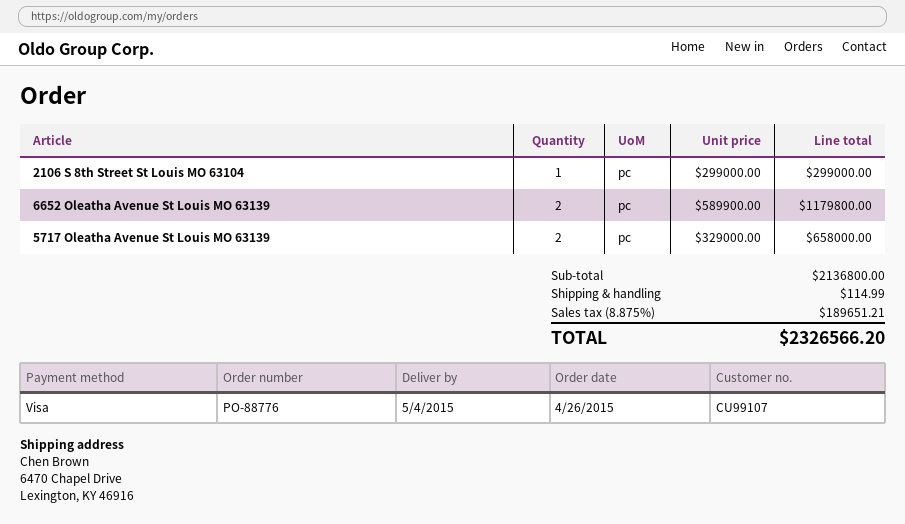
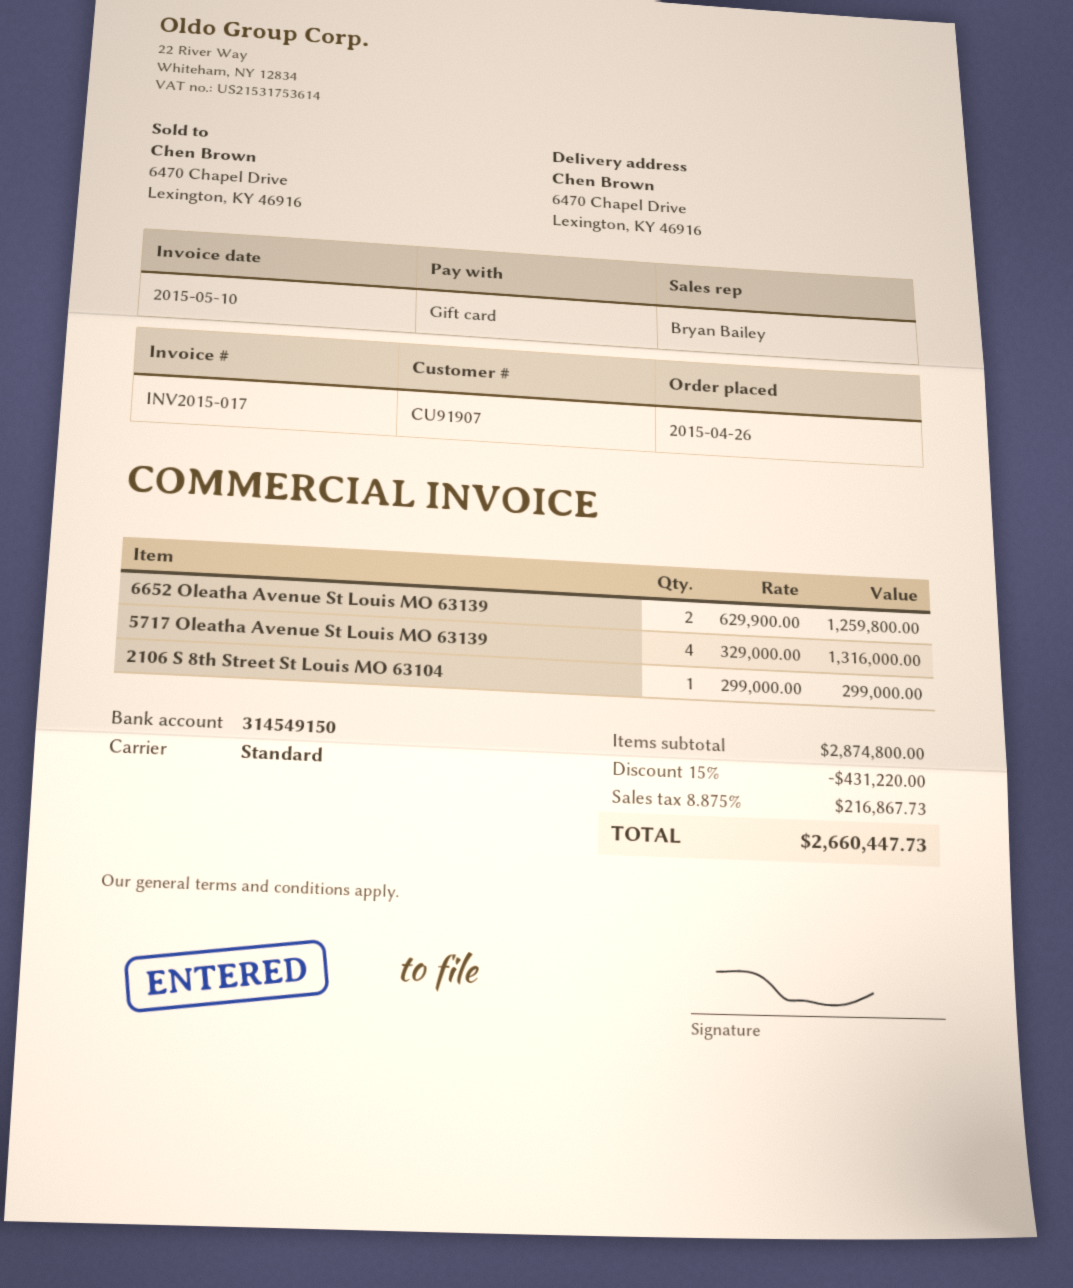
customer number: CU99107 -> CU91907
payment method: Visa -> gift card
6652 Oleatha Avenue St Louis MO 63139: 2 x 589900.00 = 1179800.00 -> 2 x 629900.00 = 1259800.00
5717 Oleatha Avenue St Louis MO 63139: 2 x 329000.00 = 658000.00 -> 4 x 329000.00 = 1316000.00
subtotal: 2136800.00 -> 2874800.00
discount: none -> 15% = 431220.00
shipping: 114.99 -> none
tax: 8.875% = 189651.21 -> 8.875% = 216867.73
total: 2326566.20 -> 2660447.73

